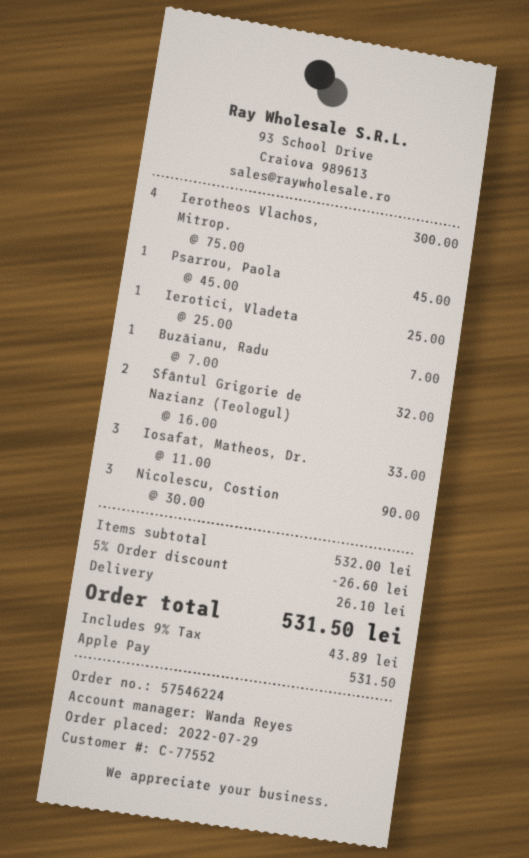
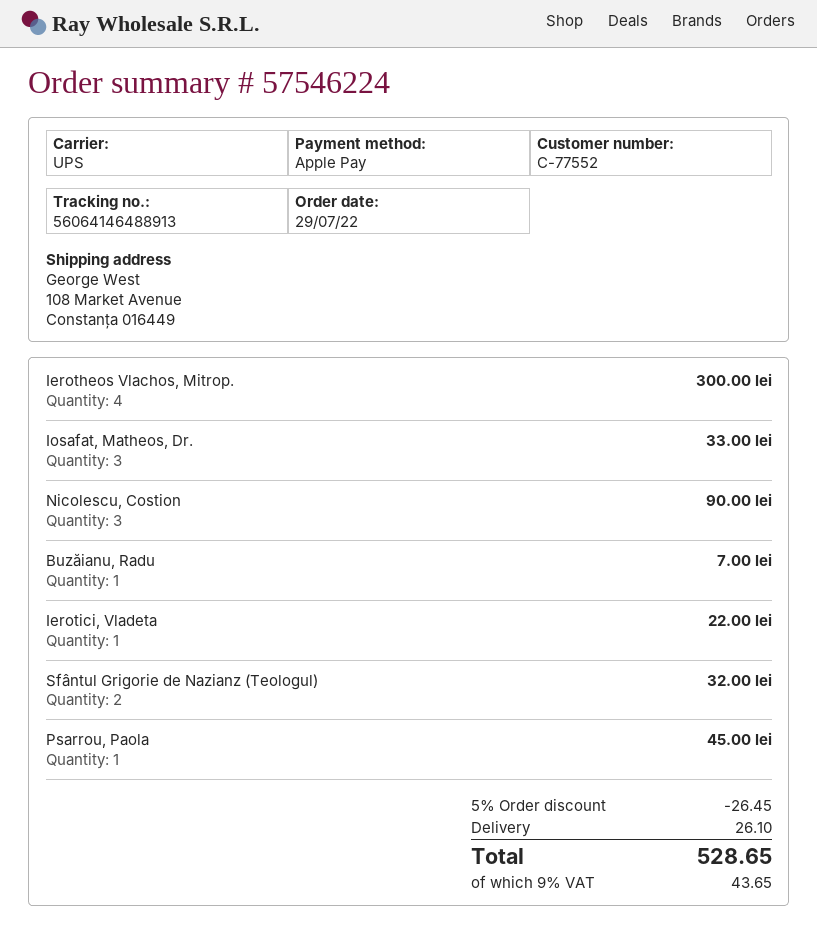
Ierotici, Vladeta: 1 for 25.00 -> 1 for 22.00
discount: 5% = 26.60 -> 5% = 26.45
tax: 9% = 43.89 -> 9% = 43.65
total: 531.50 -> 528.65

